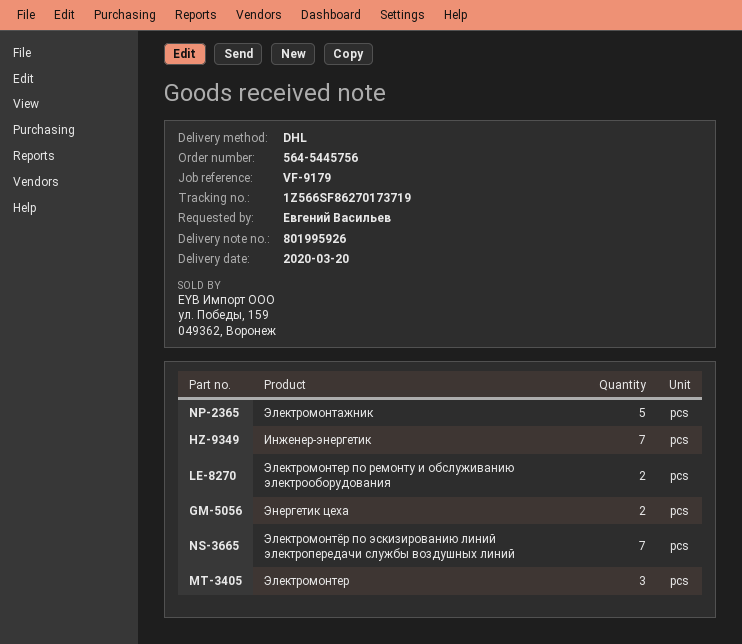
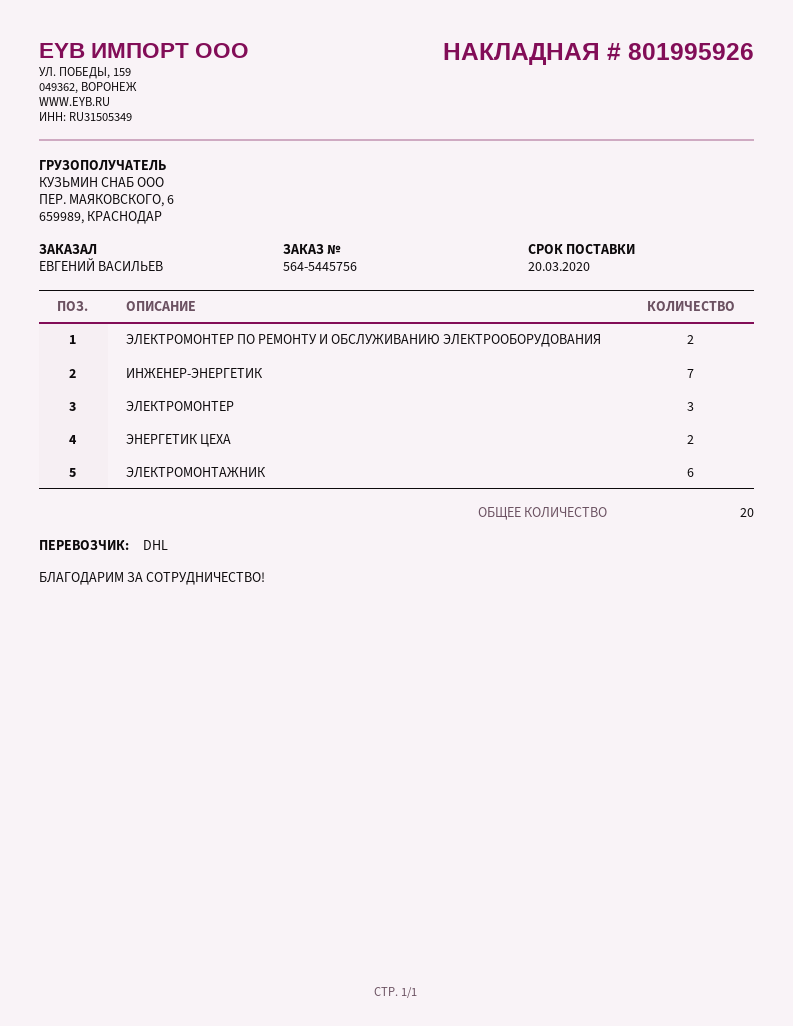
Электромонтажник: 5 -> 6
Электромонтёр по эскизированию линий электропередачи службы воздушных линий: 7 -> none

